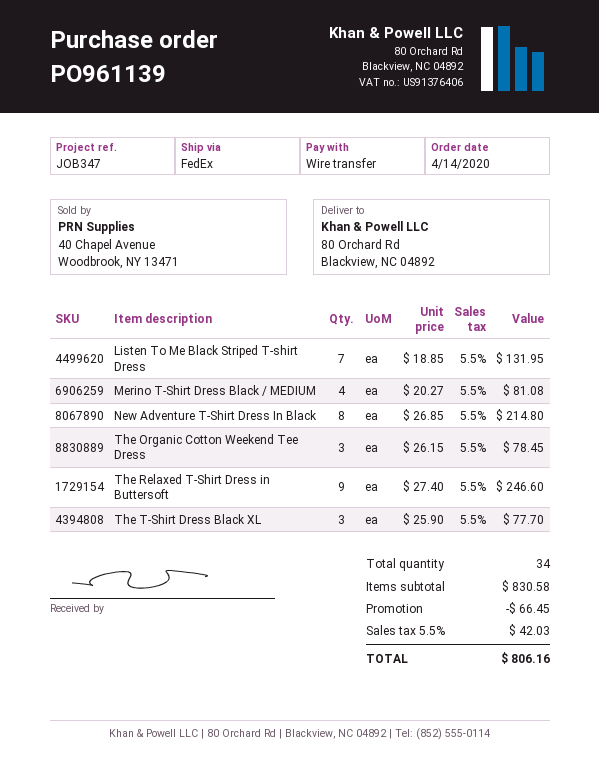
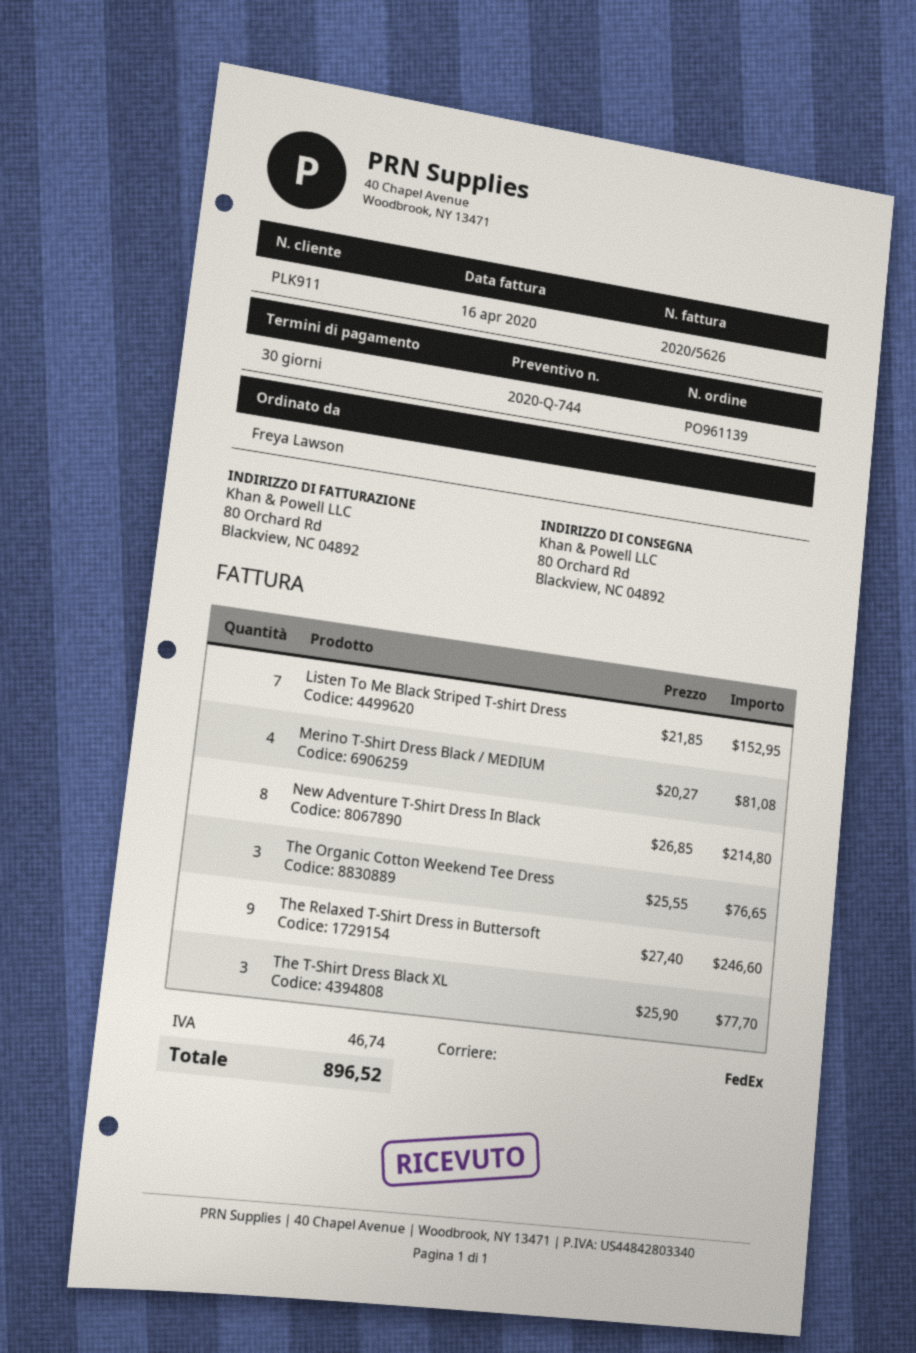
Listen To Me Black Striped T-shirt Dress: 7 x 18.85 = 131.95 -> 7 x 21.85 = 152.95
The Organic Cotton Weekend Tee Dress: 3 x 26.15 = 78.45 -> 3 x 25.55 = 76.65
discount: 66.45 -> none
tax: 42.03 -> 46.74
total: 806.16 -> 896.52

